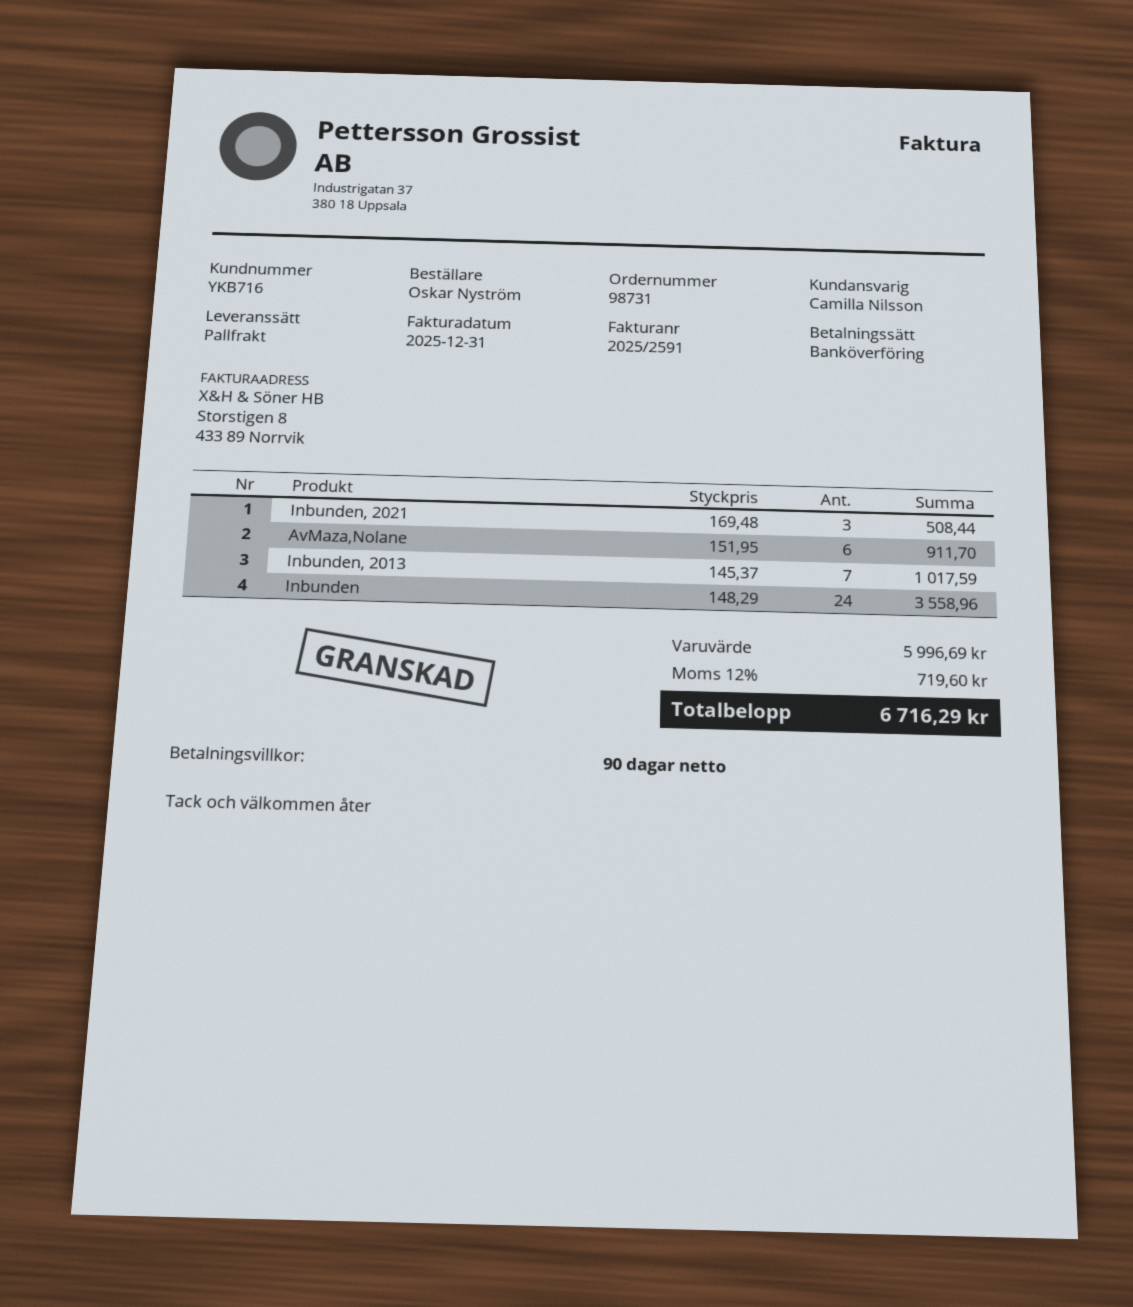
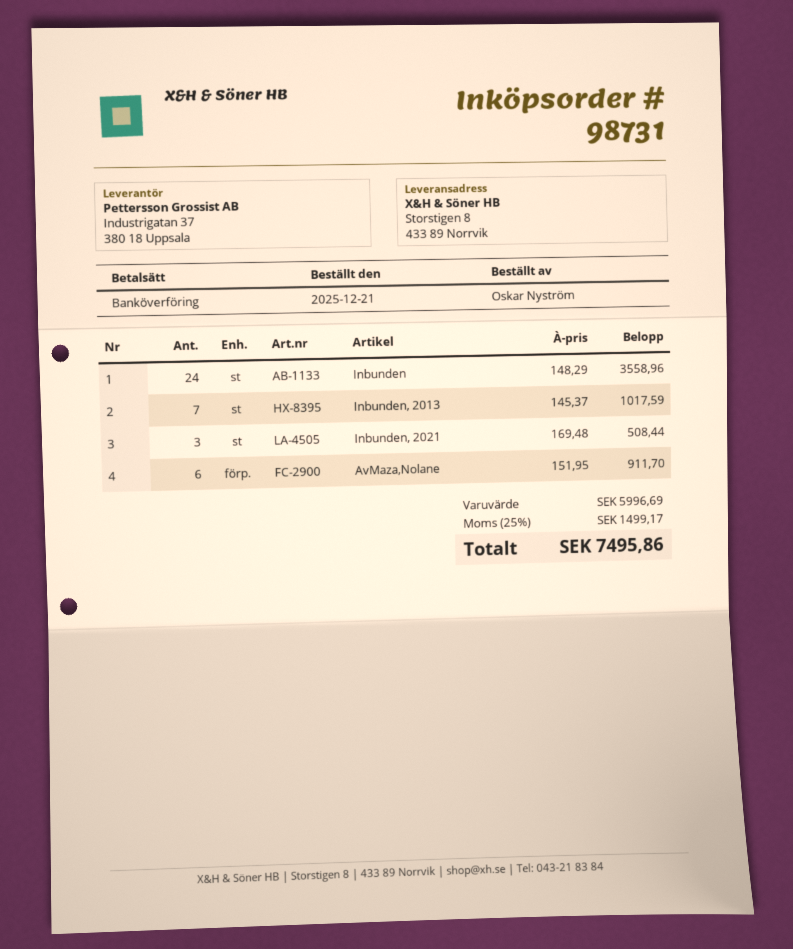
tax: 12% = 719.60 -> 25% = 1499.17
total: 6716.29 -> 7495.86

